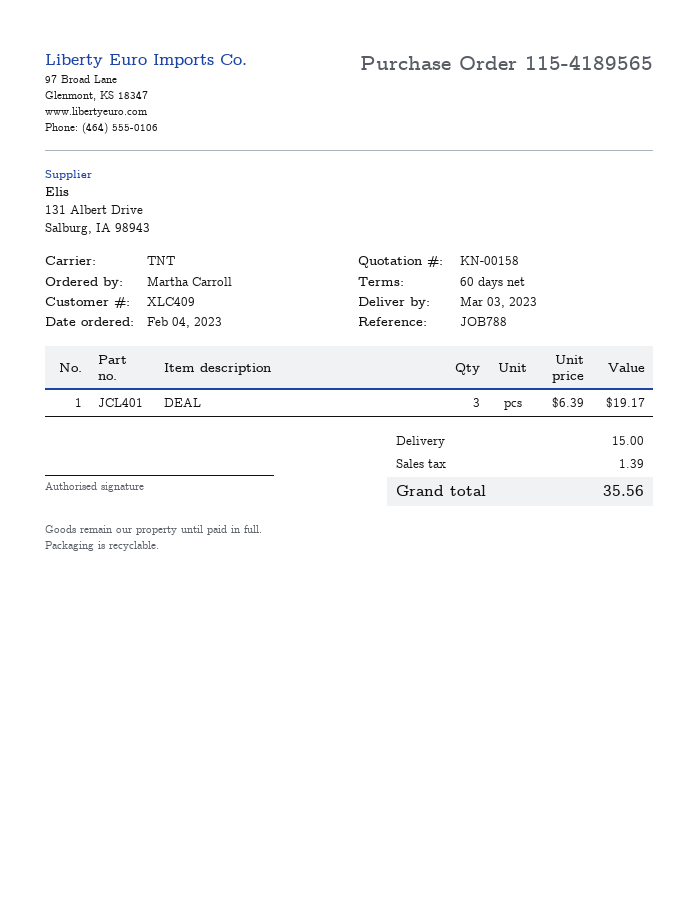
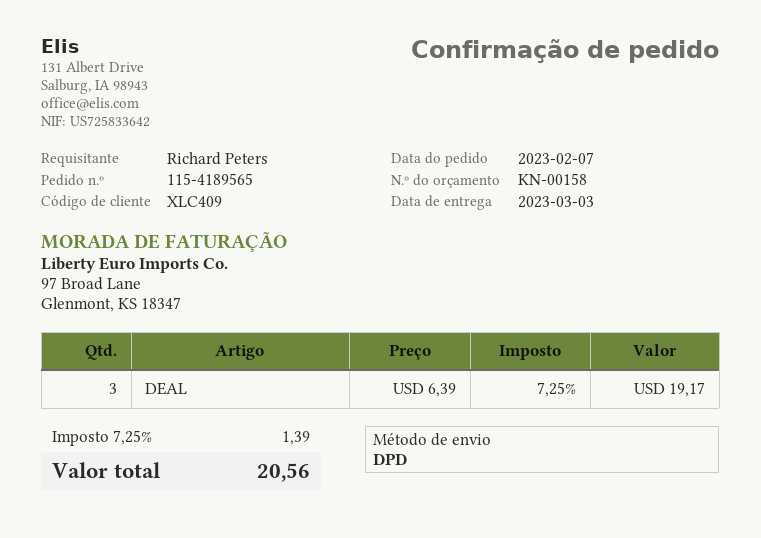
order date: 2023-02-04 -> 2023-02-07
ordered by: Martha Carroll -> Richard Peters
shipping method: TNT -> DPD
shipping: 15.00 -> none
total: 35.56 -> 20.56

